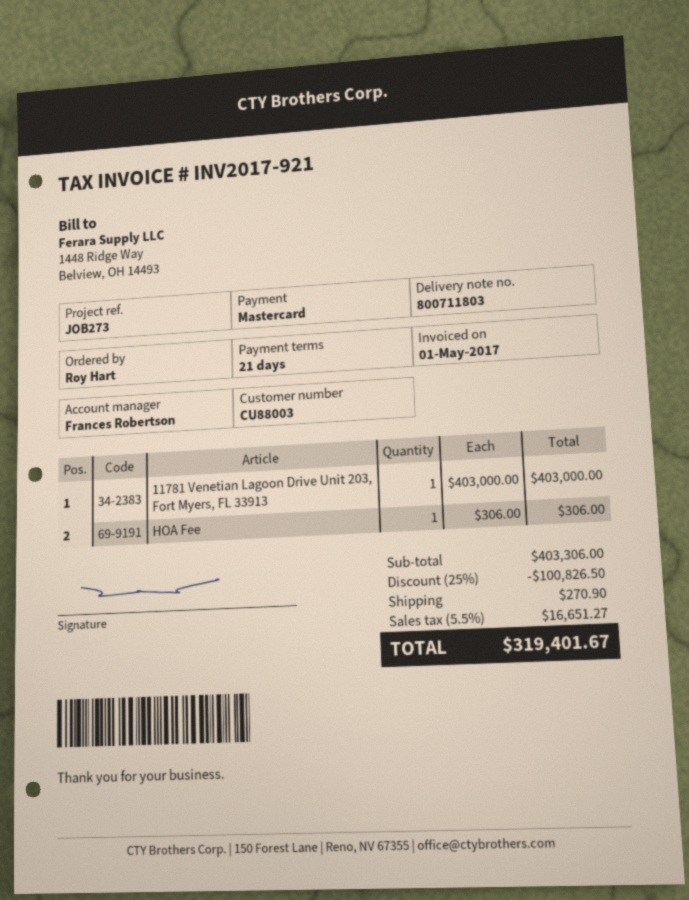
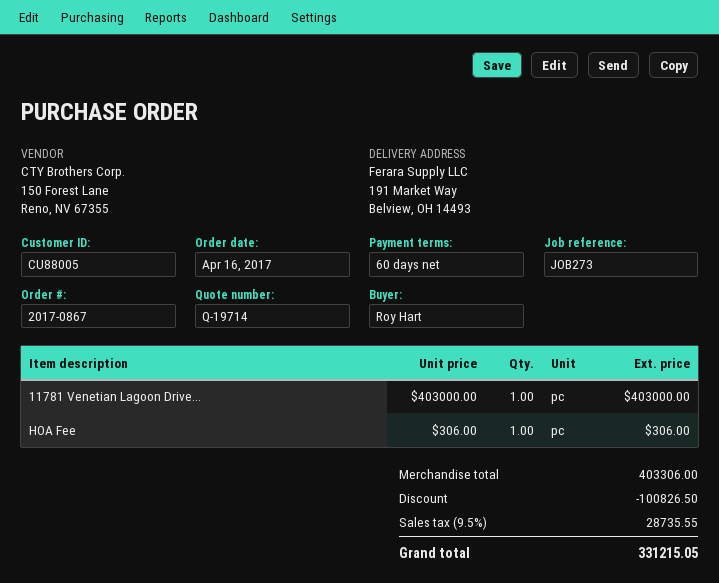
payment terms: 21 days -> 60 days
customer number: CU88003 -> CU88005
shipping: 270.90 -> none
tax: 5.5% = 16651.27 -> 9.5% = 28735.55
total: 319401.67 -> 331215.05

